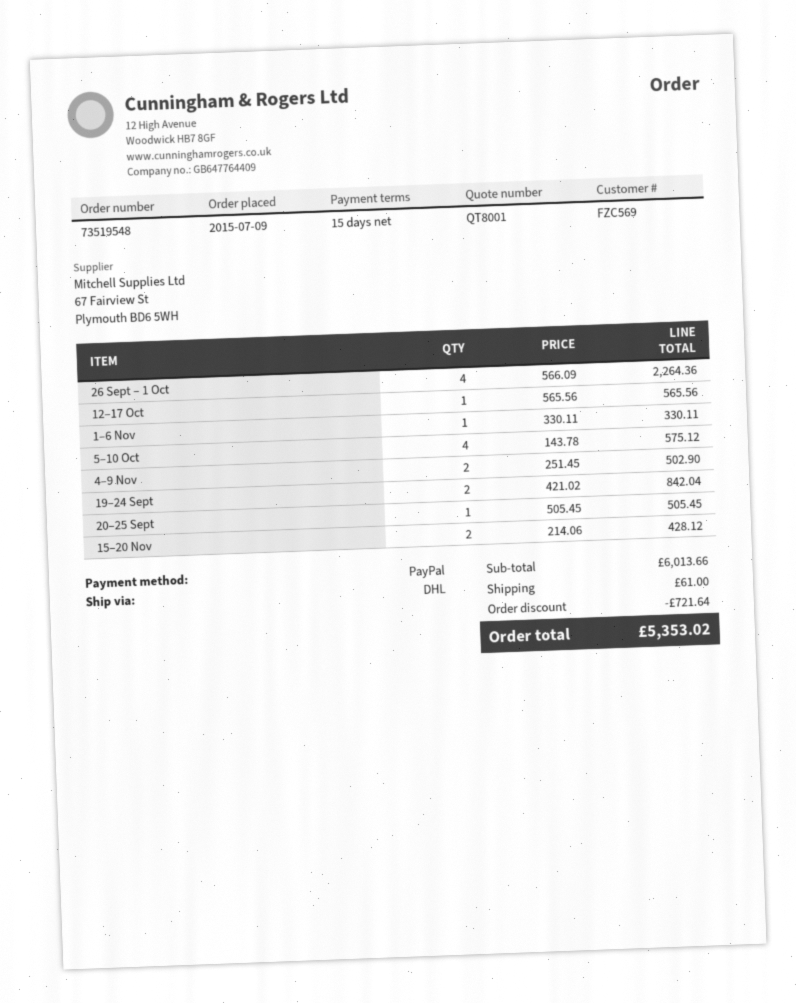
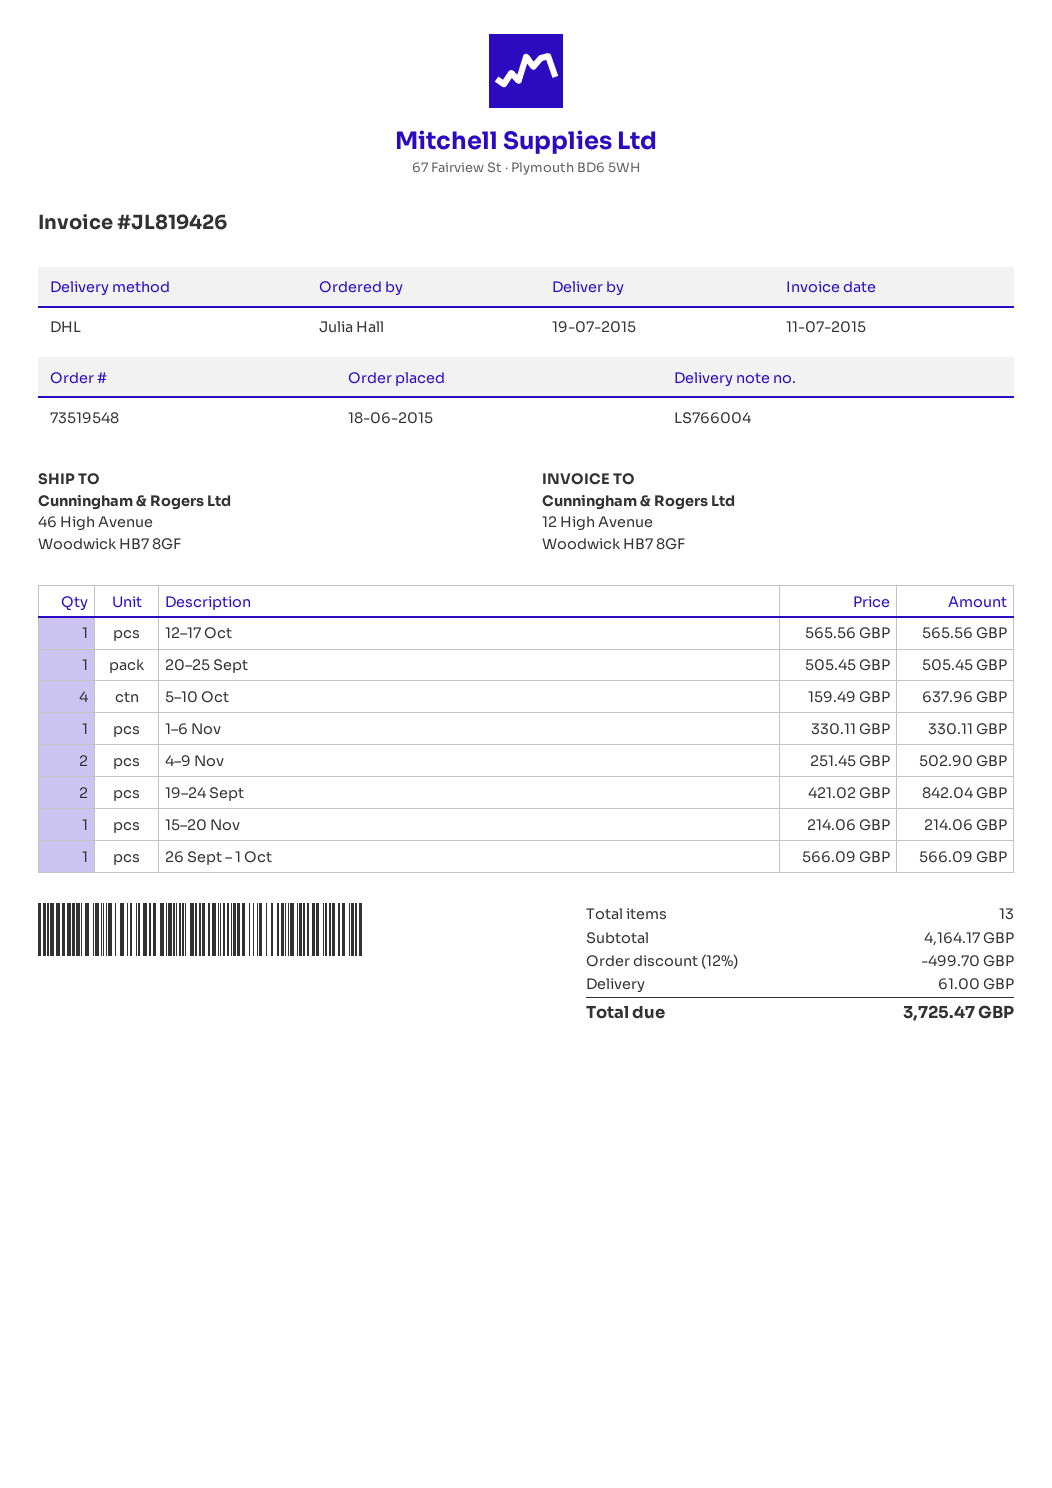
order date: 2015-07-09 -> 2015-06-18
26 Sept – 1 Oct: 4 x 566.09 = 2264.36 -> 1 x 566.09 = 566.09
5–10 Oct: 4 x 143.78 = 575.12 -> 4 x 159.49 = 637.96
15–20 Nov: 2 x 214.06 = 428.12 -> 1 x 214.06 = 214.06
subtotal: 6013.66 -> 4164.17
discount: 721.64 -> 499.70
total: 5353.02 -> 3725.47

